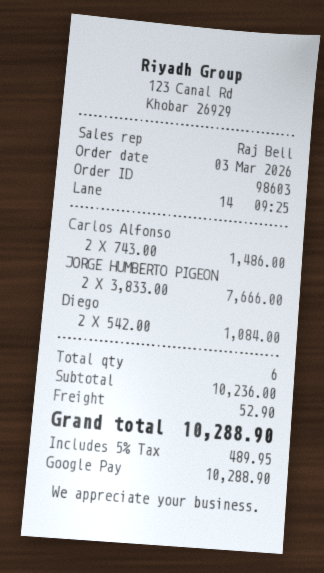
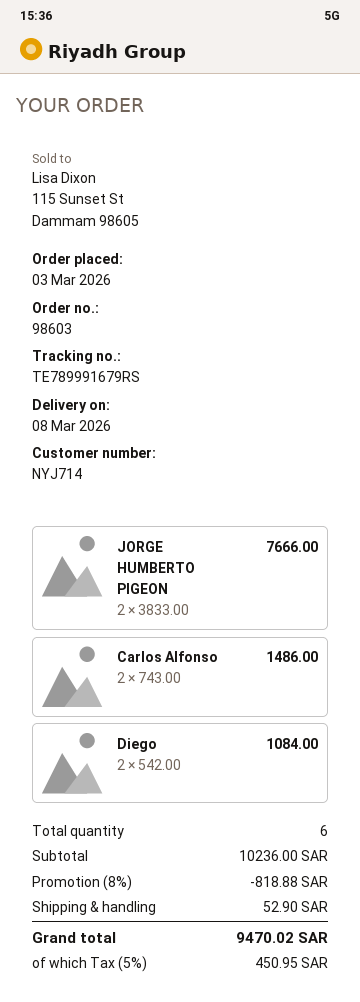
discount: none -> 8% = 818.88
tax: 5% = 489.95 -> 5% = 450.95
total: 10288.90 -> 9470.02

